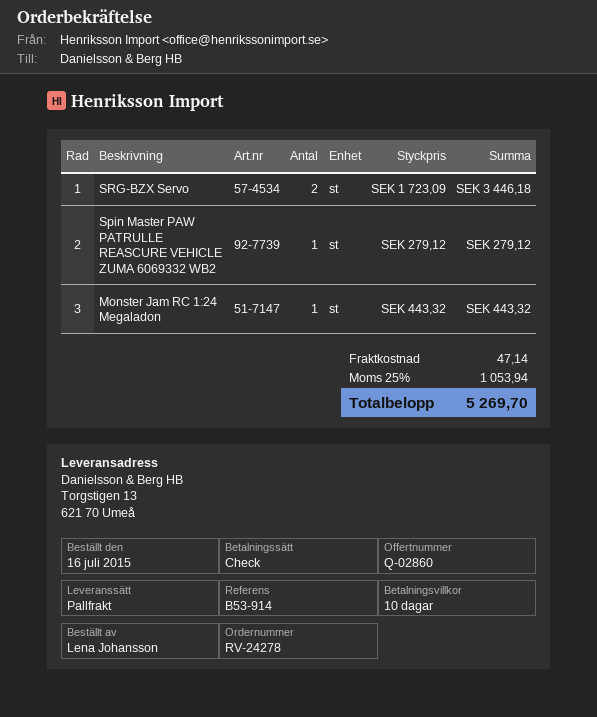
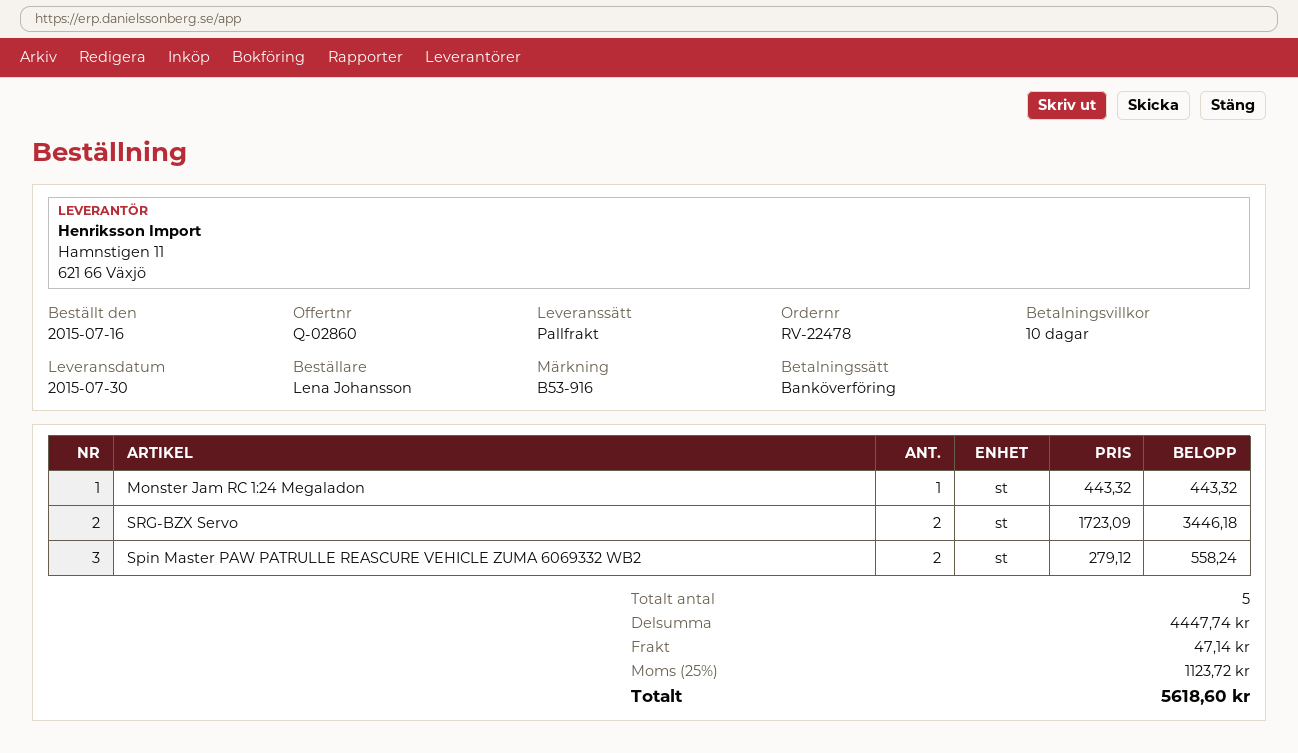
order number: RV-24278 -> RV-22478
reference: B53-914 -> B53-916
payment method: cheque -> bank transfer
Spin Master PAW PATRULLE REASCURE VEHICLE ZUMA 6069332 WB2: 1 x 279.12 = 279.12 -> 2 x 279.12 = 558.24
tax: 25% = 1053.94 -> 25% = 1123.72
total: 5269.70 -> 5618.60

